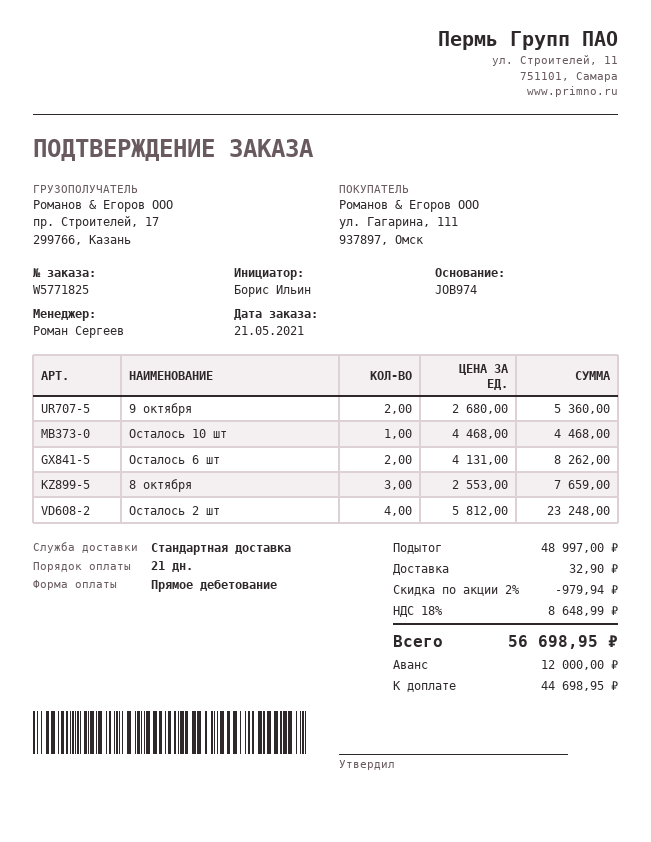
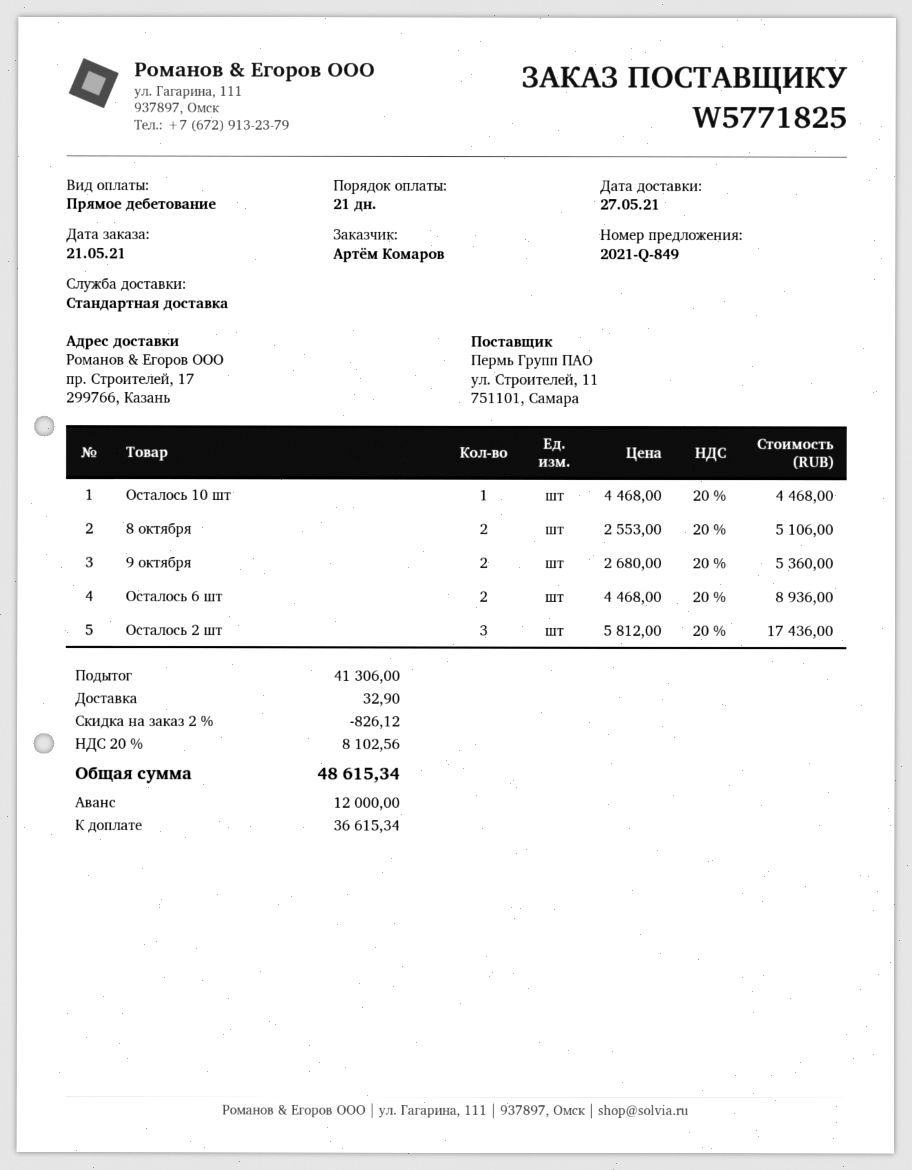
ordered by: Борис Ильин -> Артём Комаров
Осталось 6 шт: 2 x 4131.00 = 8262.00 -> 2 x 4468.00 = 8936.00
8 октября: 3 x 2553.00 = 7659.00 -> 2 x 2553.00 = 5106.00
Осталось 2 шт: 4 x 5812.00 = 23248.00 -> 3 x 5812.00 = 17436.00
subtotal: 48997.00 -> 41306.00
discount: 2% = 979.94 -> 2% = 826.12
tax: 18% = 8648.99 -> 20% = 8102.56
total: 56698.95 -> 48615.34
balance: 44698.95 -> 36615.34

